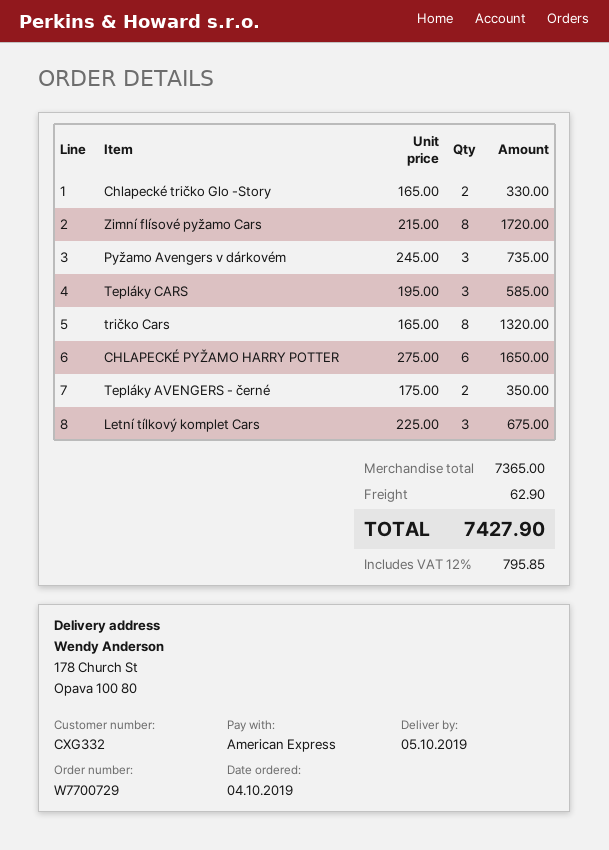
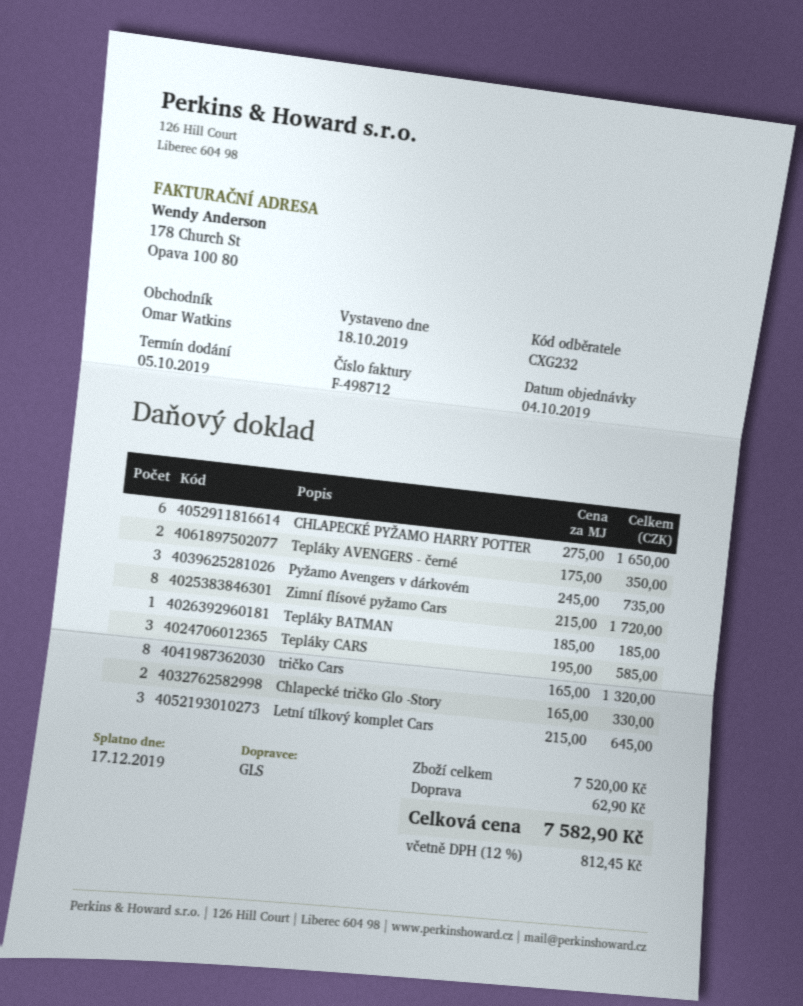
customer number: CXG332 -> CXG232
Letní tílkový komplet Cars: 3 x 225.00 = 675.00 -> 3 x 215.00 = 645.00
Tepláky BATMAN: none -> 1 x 185.00 = 185.00
subtotal: 7365.00 -> 7520.00
tax: 12% = 795.85 -> 12% = 812.45
total: 7427.90 -> 7582.90

